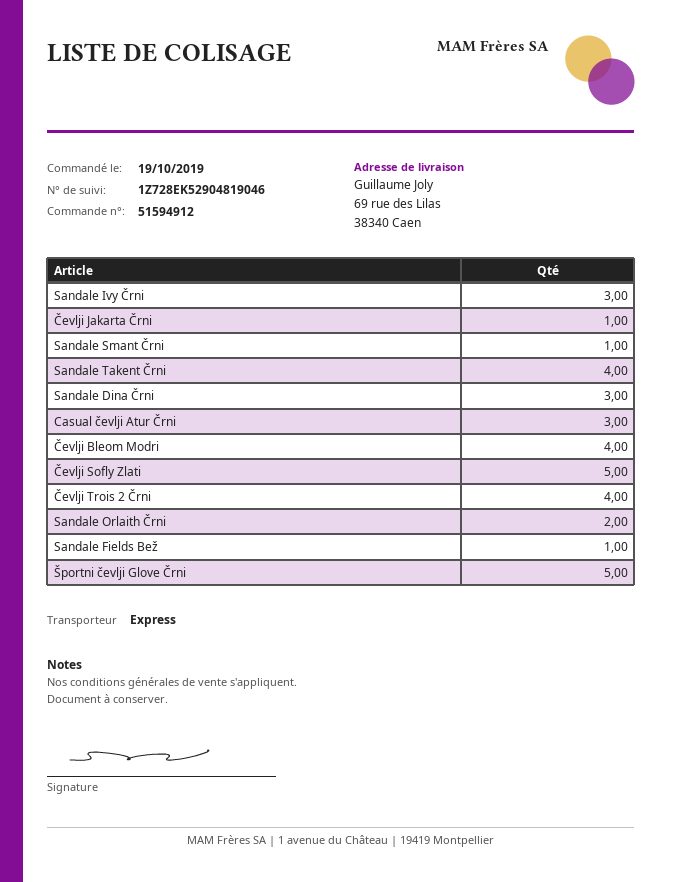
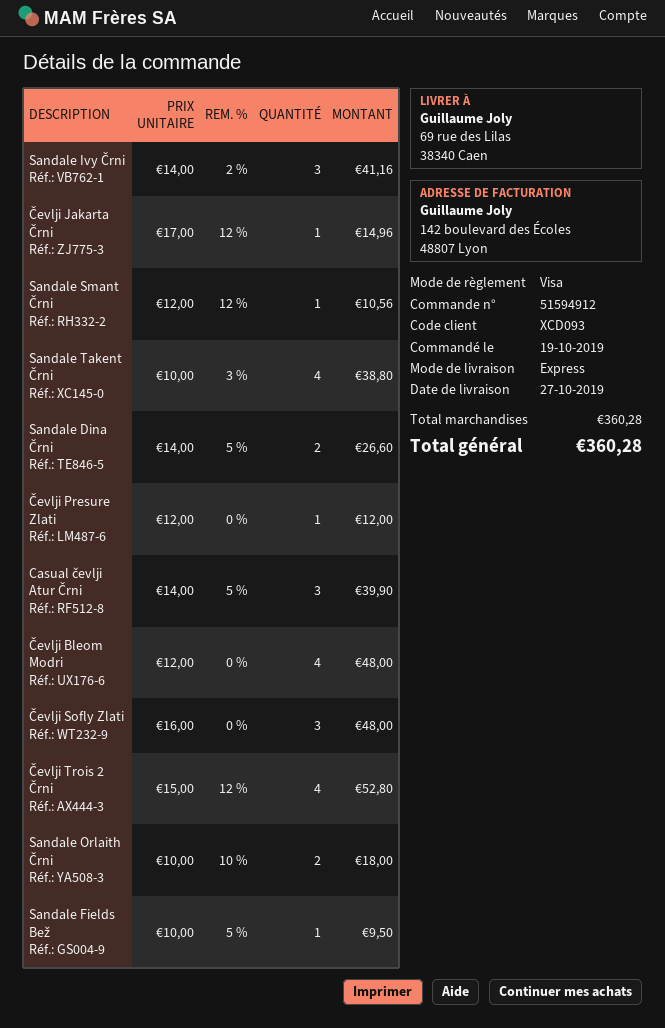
Sandale Dina Črni: 3 -> 2
Čevlji Sofly Zlati: 5 -> 3
Športni čevlji Glove Črni: 5 -> none
Čevlji Presure Zlati: none -> 1

